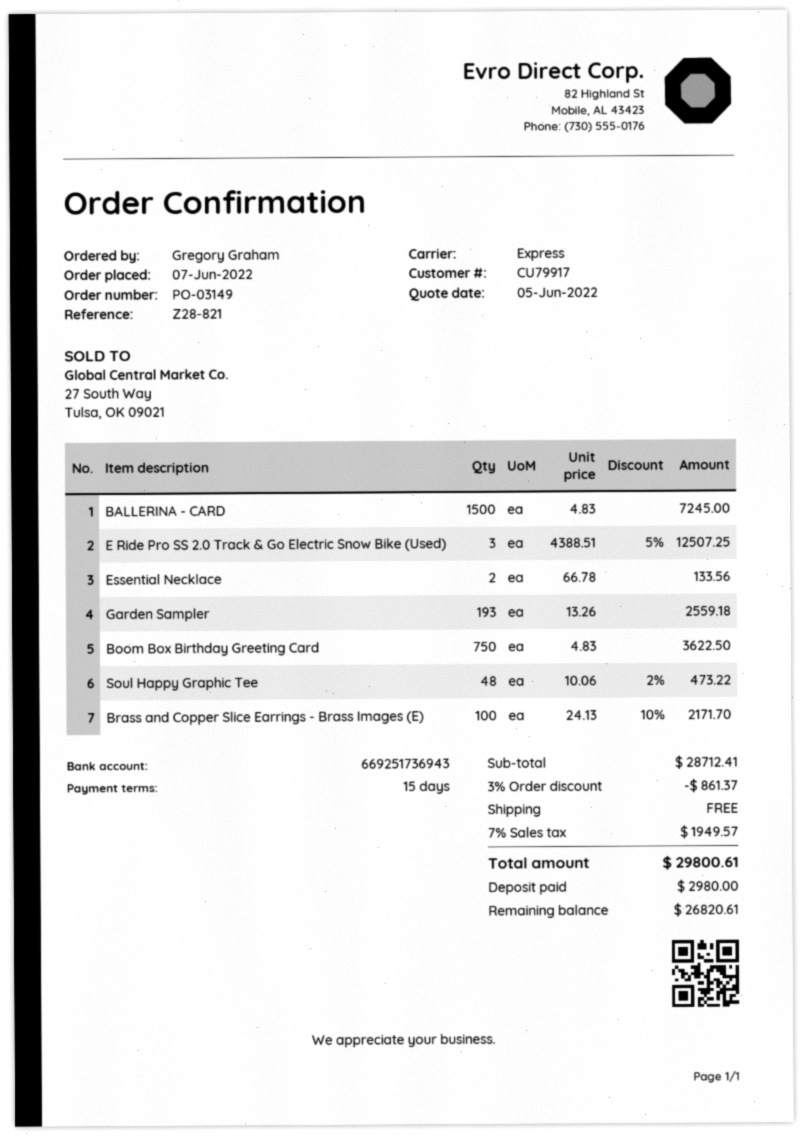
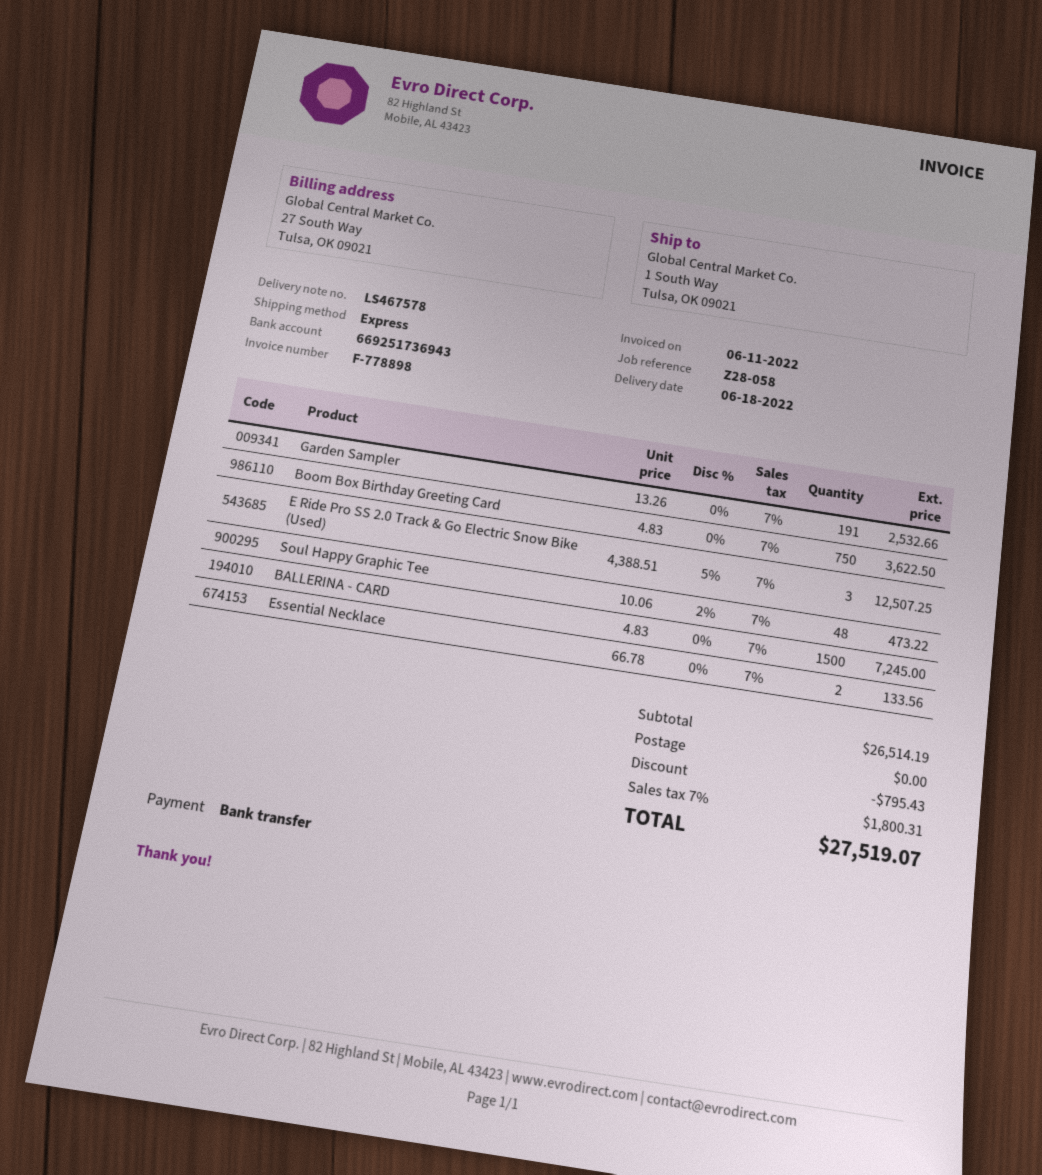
reference: Z28-821 -> Z28-058
Garden Sampler: 193 x 13.26 = 2559.18 -> 191 x 13.26 = 2532.66
Brass and Copper Slice Earrings - Brass Images (E): 100 x 24.13 - 10% = 2171.70 -> none
subtotal: 28712.41 -> 26514.19
discount: 861.37 -> 795.43
tax: 7% = 1949.57 -> 7% = 1800.31
total: 29800.61 -> 27519.07

